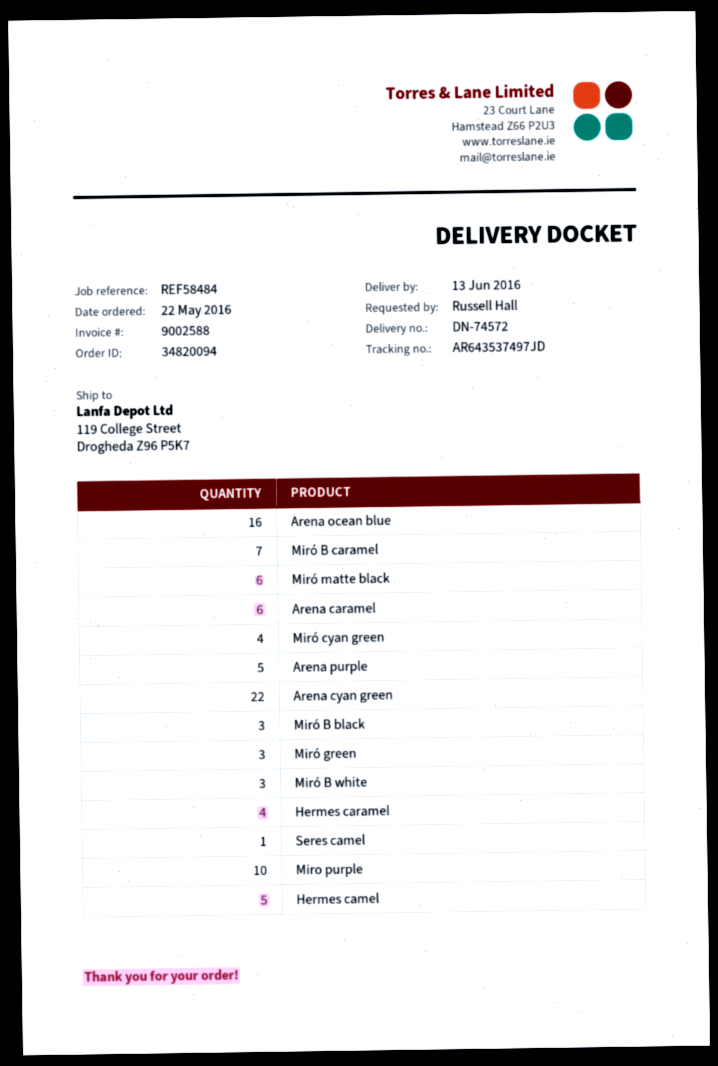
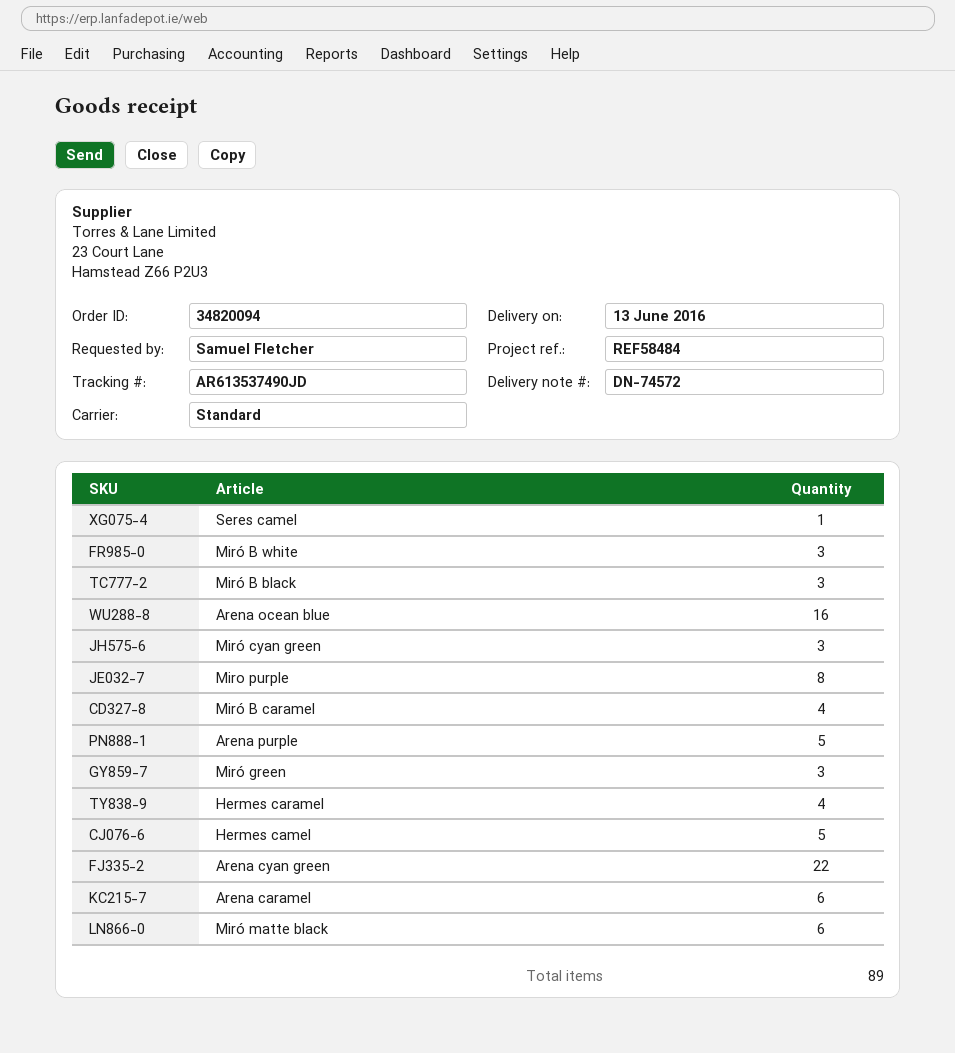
ordered by: Russell Hall -> Samuel Fletcher
tracking number: AR643537497JD -> AR613537490JD
Miró B caramel: 7 -> 4
Miró cyan green: 4 -> 3
Miro purple: 10 -> 8

